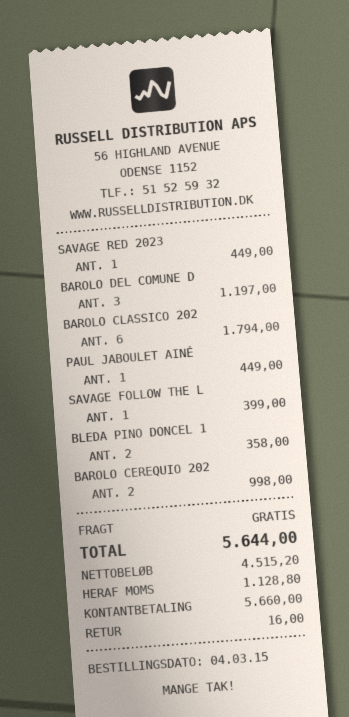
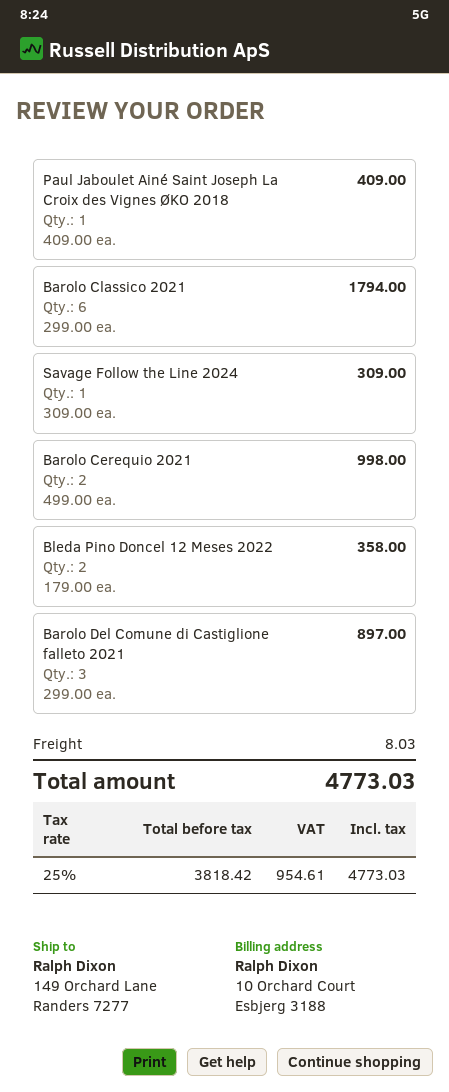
SAVAGE RED 2023: 1 for 449.00 -> none
BAROLO DEL COMUNE D: 3 for 1197.00 -> 3 for 897.00
PAUL JABOULET AINÉ: 1 for 449.00 -> 1 for 409.00
SAVAGE FOLLOW THE L: 1 for 399.00 -> 1 for 309.00
shipping: 0.00 -> 8.03
net: 4515.20 -> 3818.42
tax: 1128.80 -> 954.61
total: 5644.00 -> 4773.03

